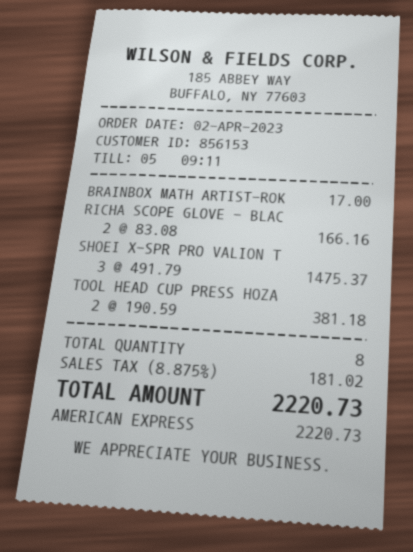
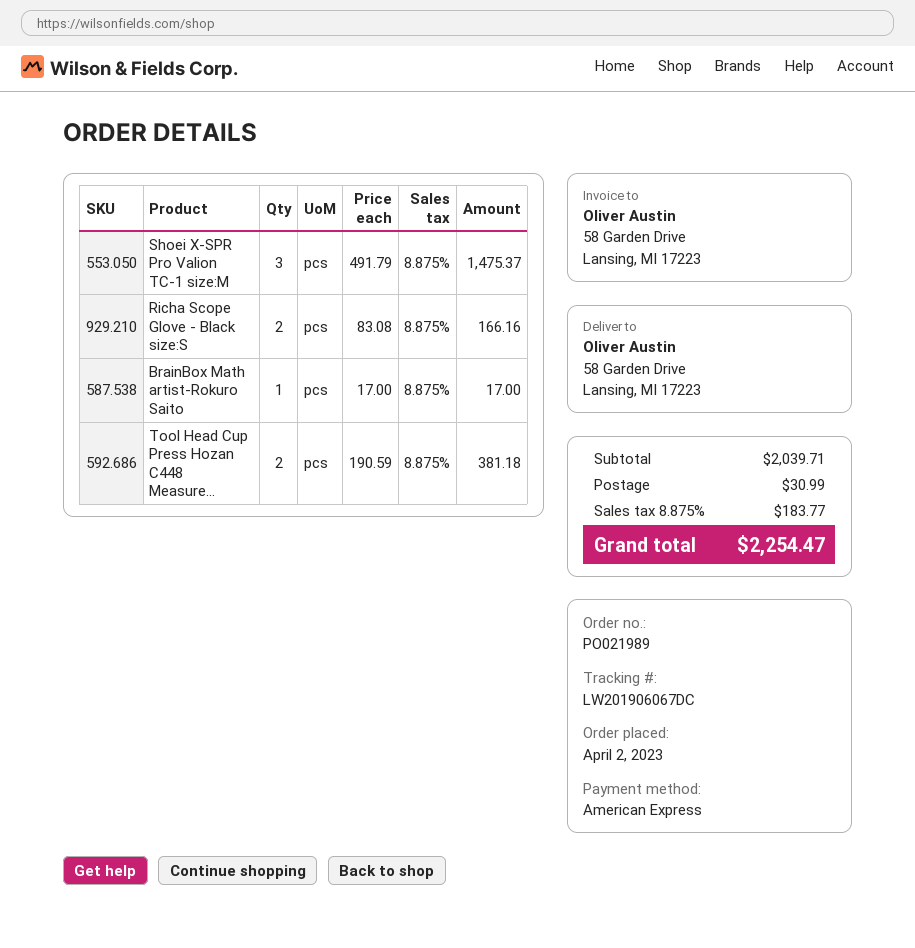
shipping: none -> 30.99
tax: 8.875% = 181.02 -> 8.875% = 183.77
total: 2220.73 -> 2254.47

